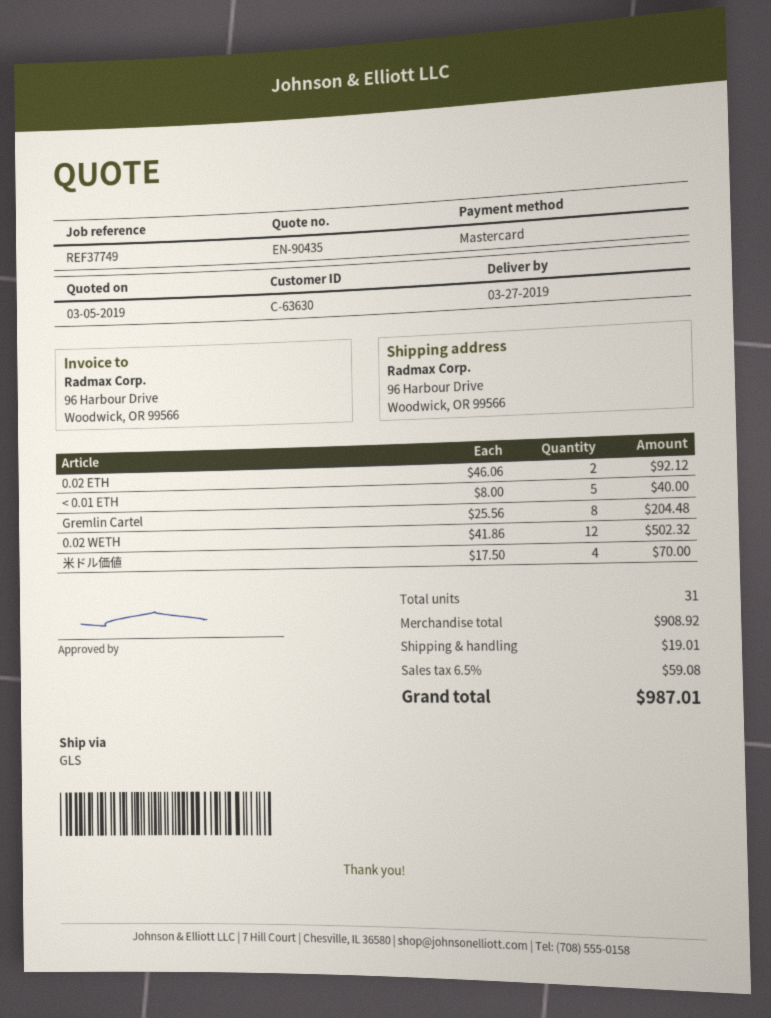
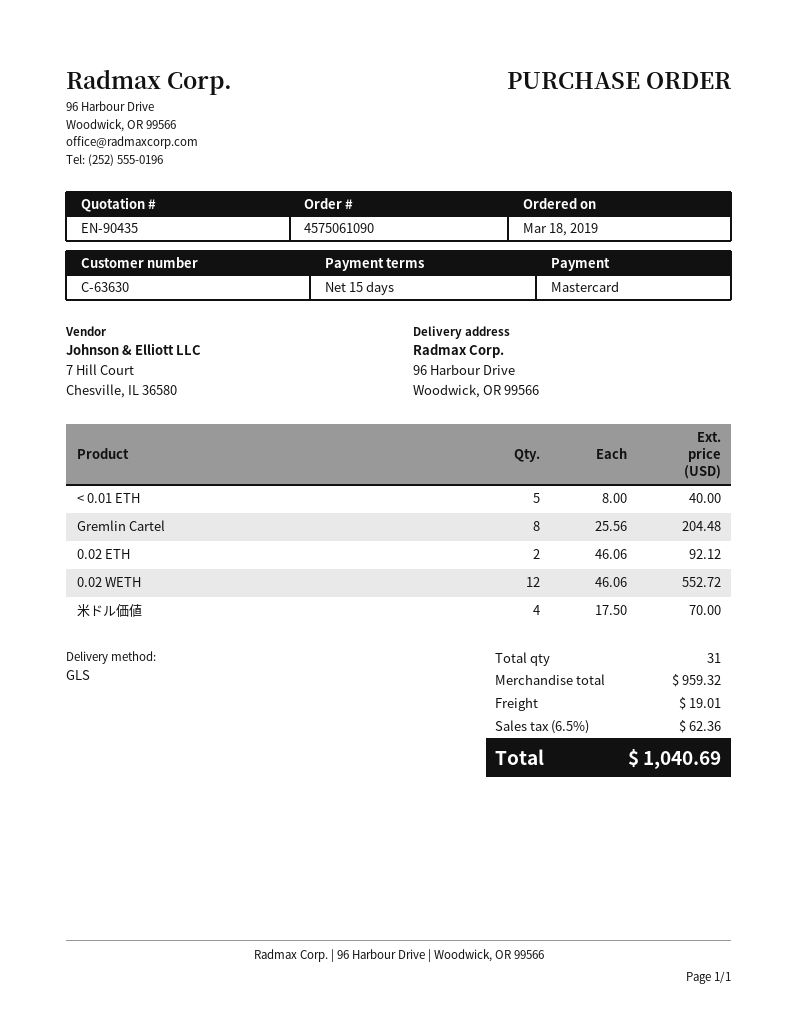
0.02 WETH: 12 x 41.86 = 502.32 -> 12 x 46.06 = 552.72
subtotal: 908.92 -> 959.32
tax: 6.5% = 59.08 -> 6.5% = 62.36
total: 987.01 -> 1040.69

